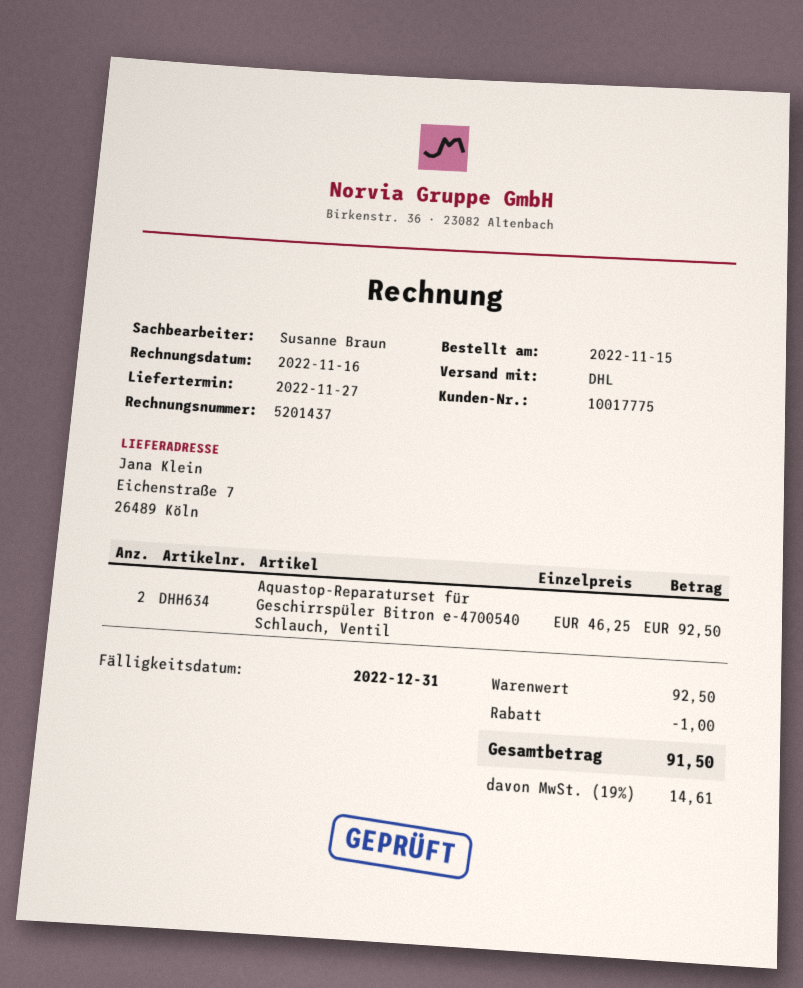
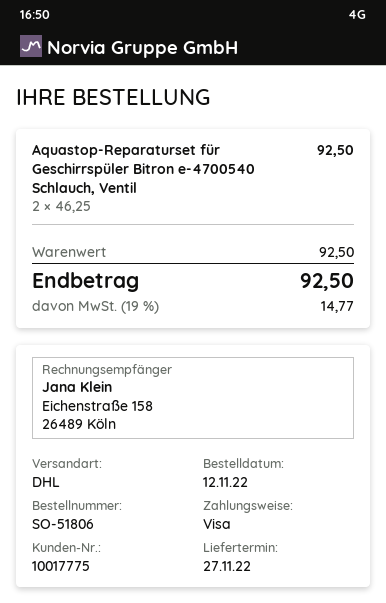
order date: 2022-11-15 -> 2022-11-12
discount: 1.00 -> none
tax: 19% = 14.61 -> 19% = 14.77
total: 91.50 -> 92.50

